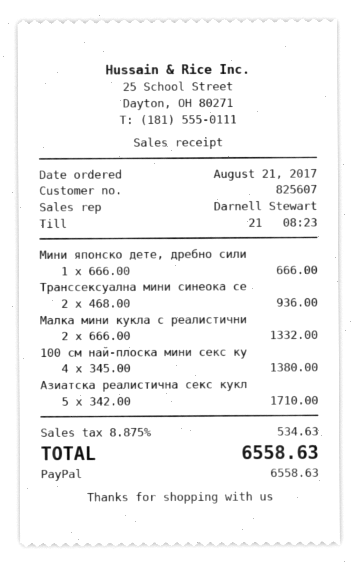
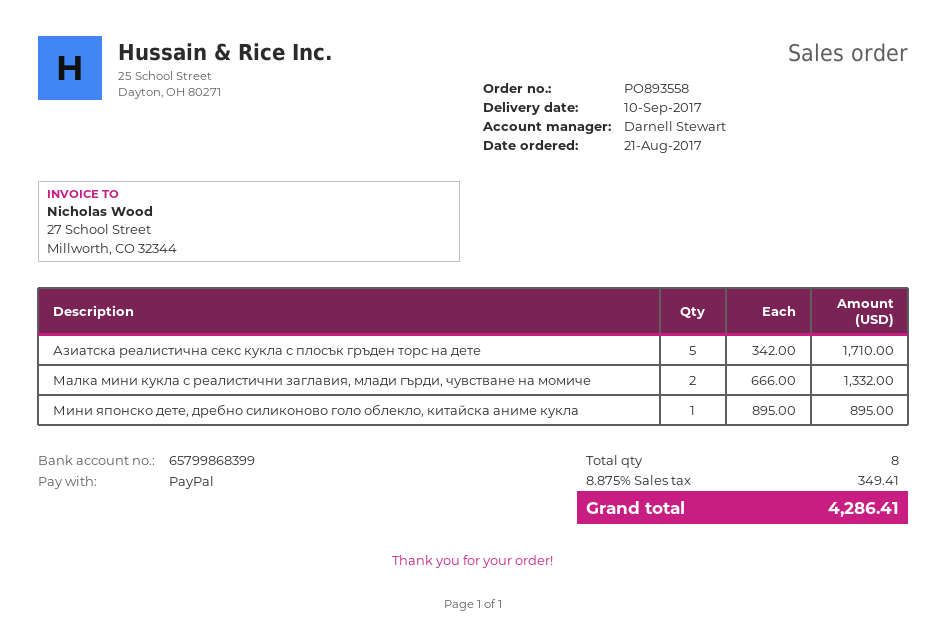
Мини японско дете, дребно сили: 1 x 666.00 = 666.00 -> 1 x 895.00 = 895.00
Транссексуална мини синеока се: 2 x 468.00 = 936.00 -> none
100 см най-плоска мини секс ку: 4 x 345.00 = 1380.00 -> none
tax: 8.875% = 534.63 -> 8.875% = 349.41
total: 6558.63 -> 4286.41

